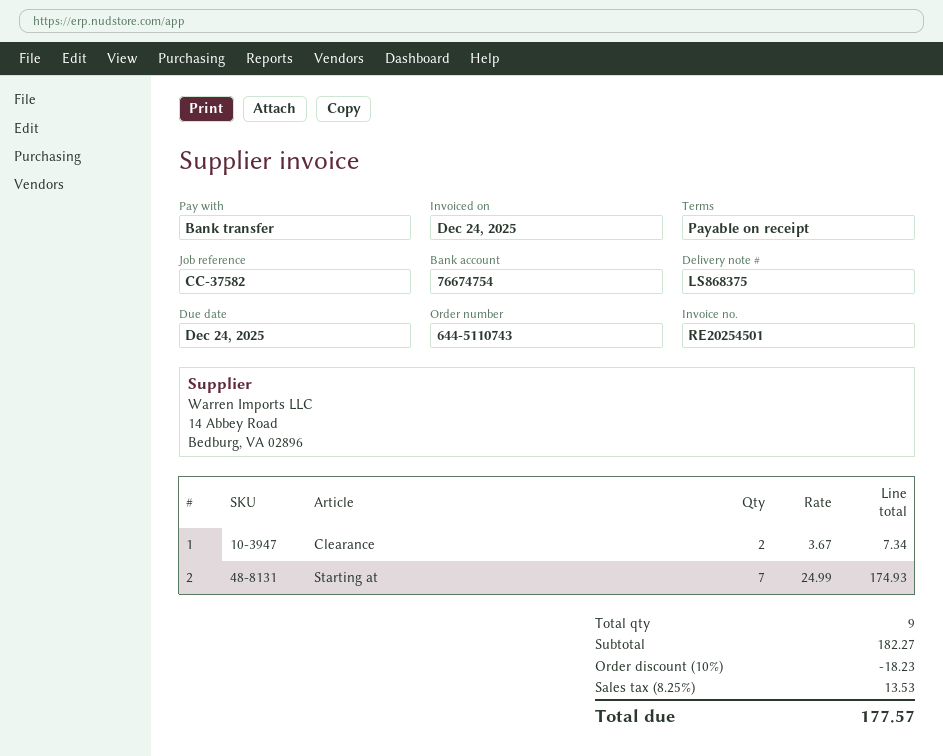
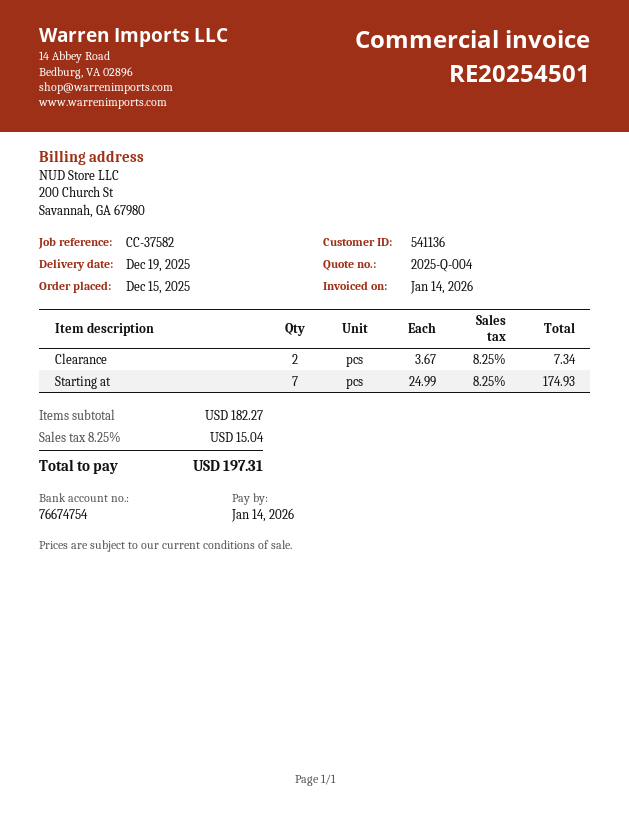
invoice date: 2025-12-24 -> 2026-01-14
due date: 2025-12-24 -> 2026-01-14
discount: 10% = 18.23 -> none
tax: 8.25% = 13.53 -> 8.25% = 15.04
total: 177.57 -> 197.31

